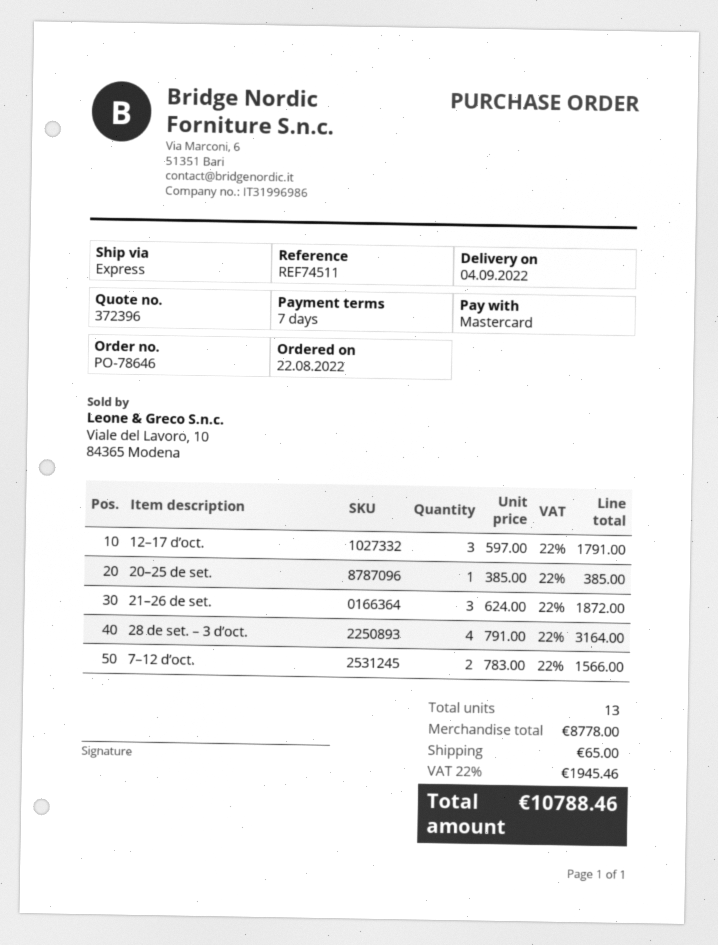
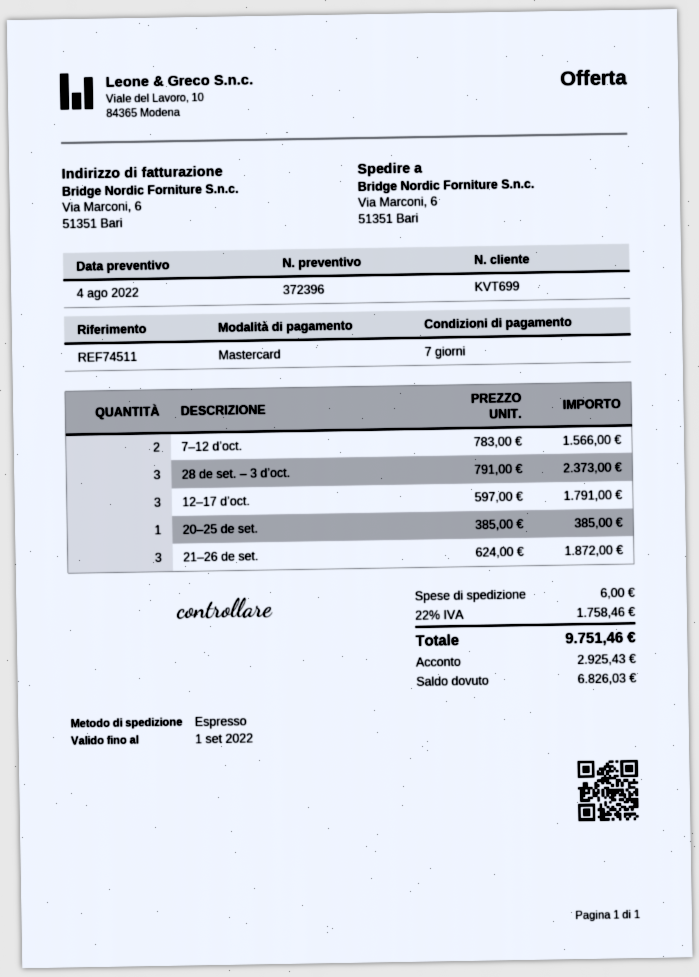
28 de set. – 3 d’oct.: 4 x 791.00 = 3164.00 -> 3 x 791.00 = 2373.00
shipping: 65.00 -> 6.00
tax: 22% = 1945.46 -> 22% = 1758.46
total: 10788.46 -> 9751.46

